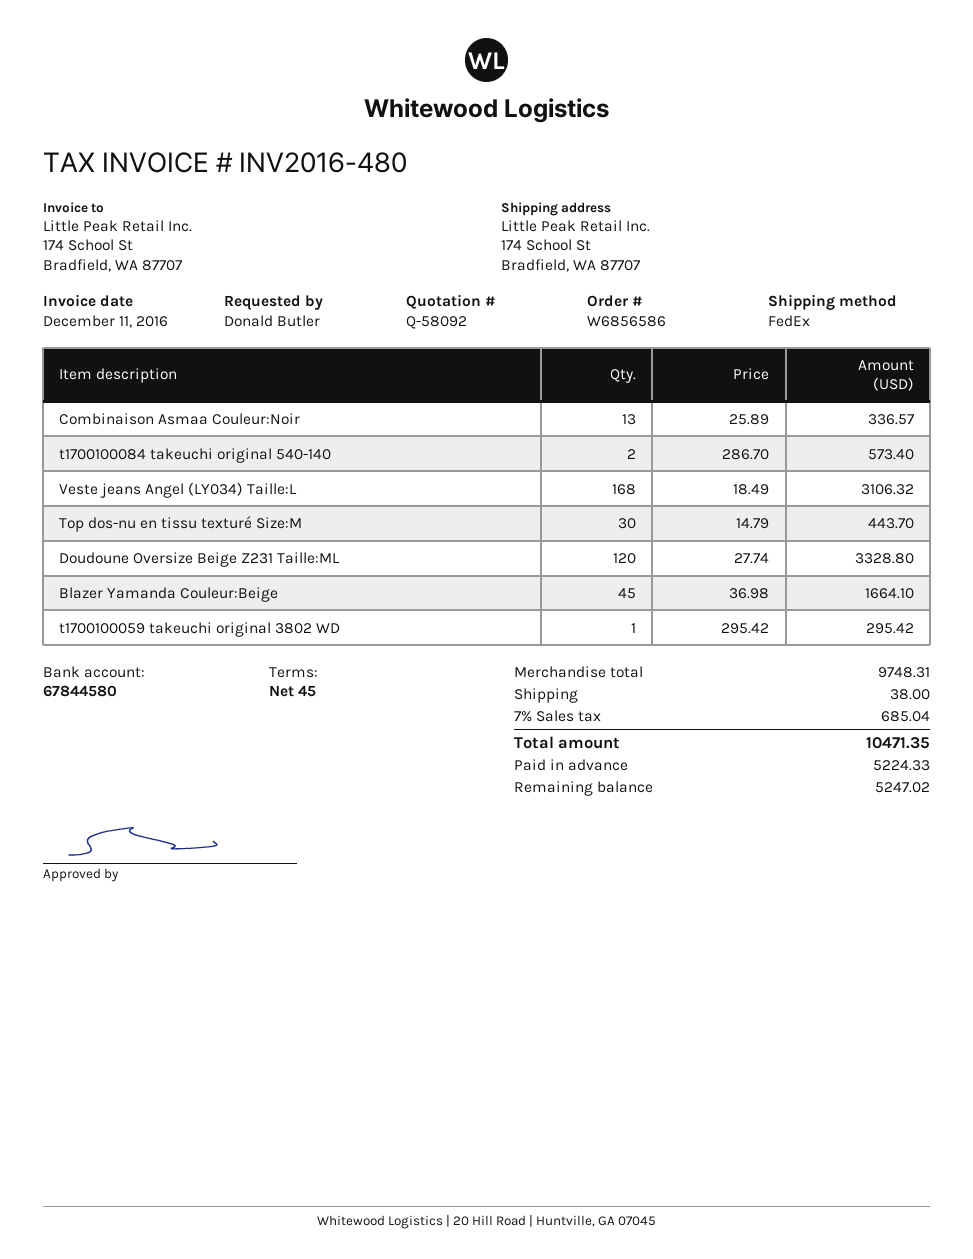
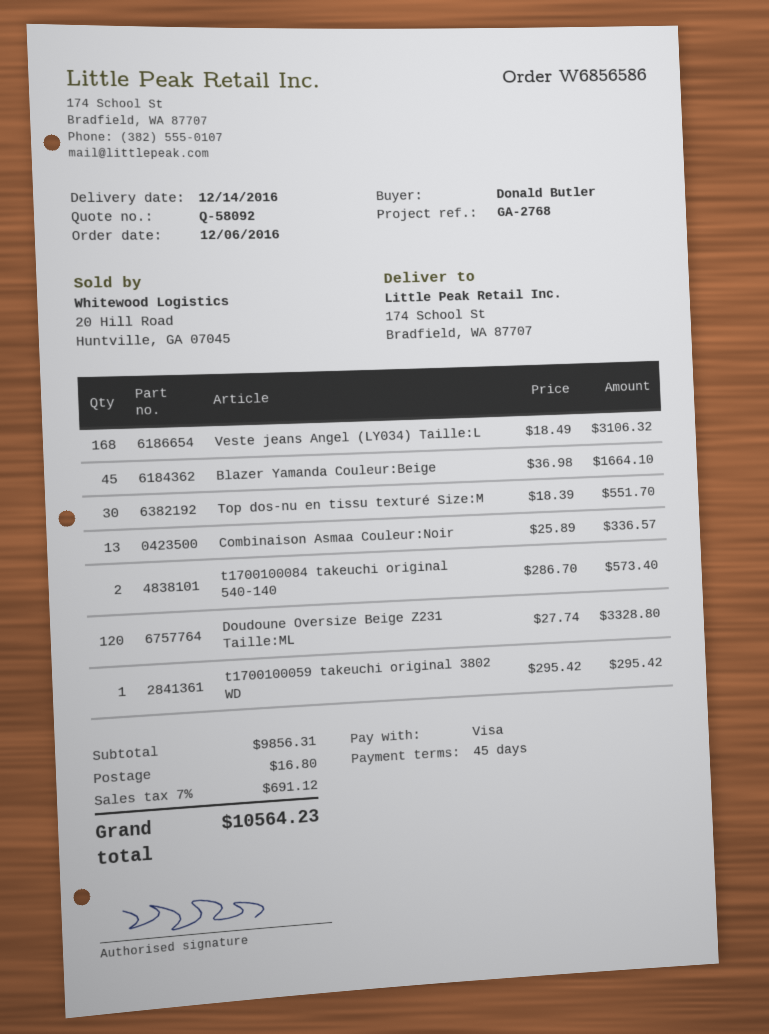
Top dos-nu en tissu texturé Size:M: 30 x 14.79 = 443.70 -> 30 x 18.39 = 551.70
subtotal: 9748.31 -> 9856.31
shipping: 38.00 -> 16.80
tax: 7% = 685.04 -> 7% = 691.12
total: 10471.35 -> 10564.23

